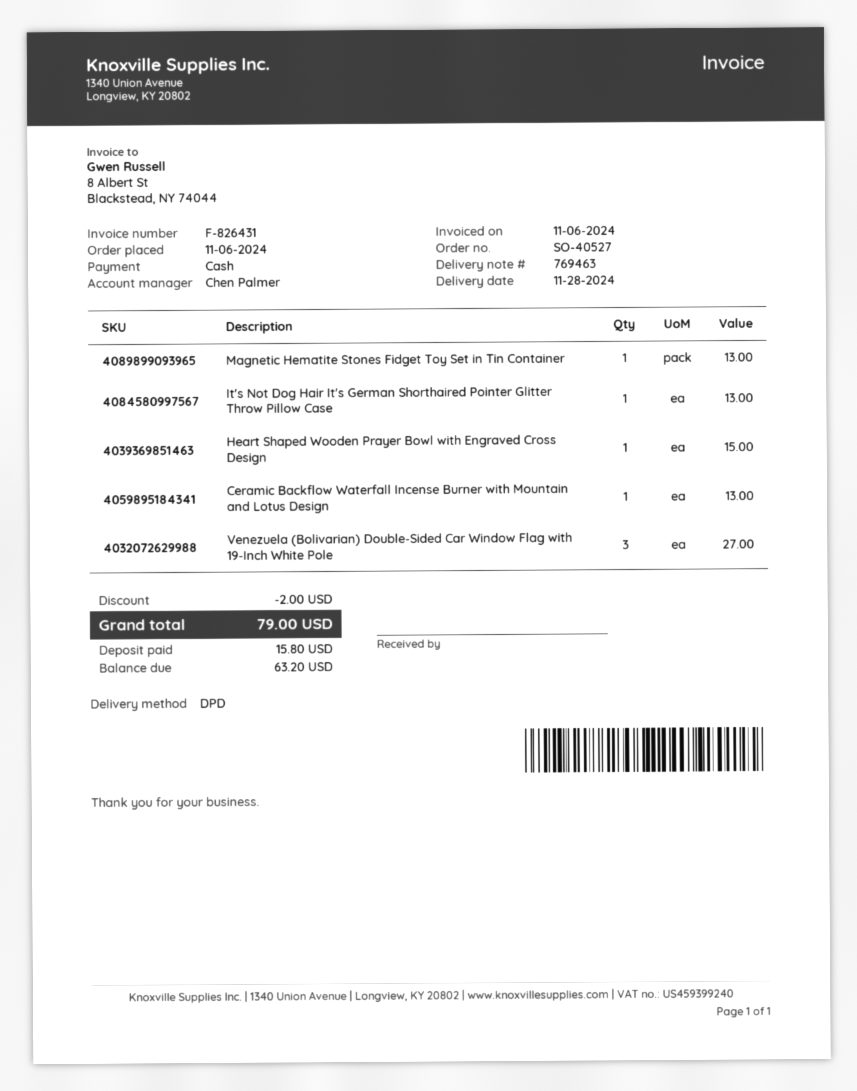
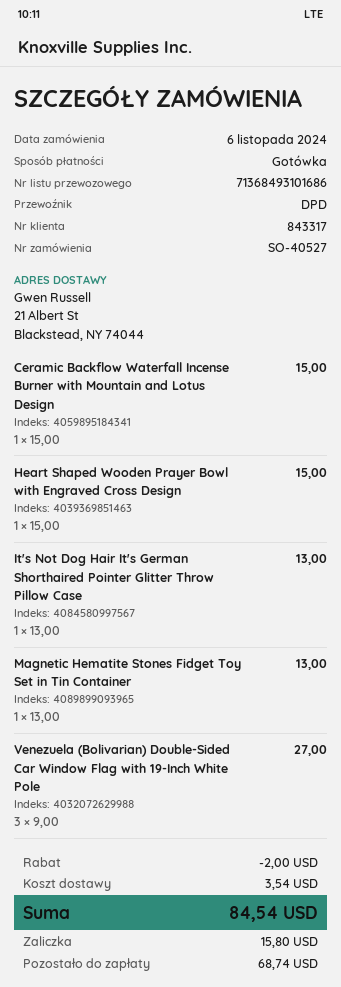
Ceramic Backflow Waterfall Incense Burner with Mountain and Lotus Design: 1 for 13.00 -> 1 for 15.00
shipping: none -> 3.54
total: 79.00 -> 84.54
balance: 63.20 -> 68.74

